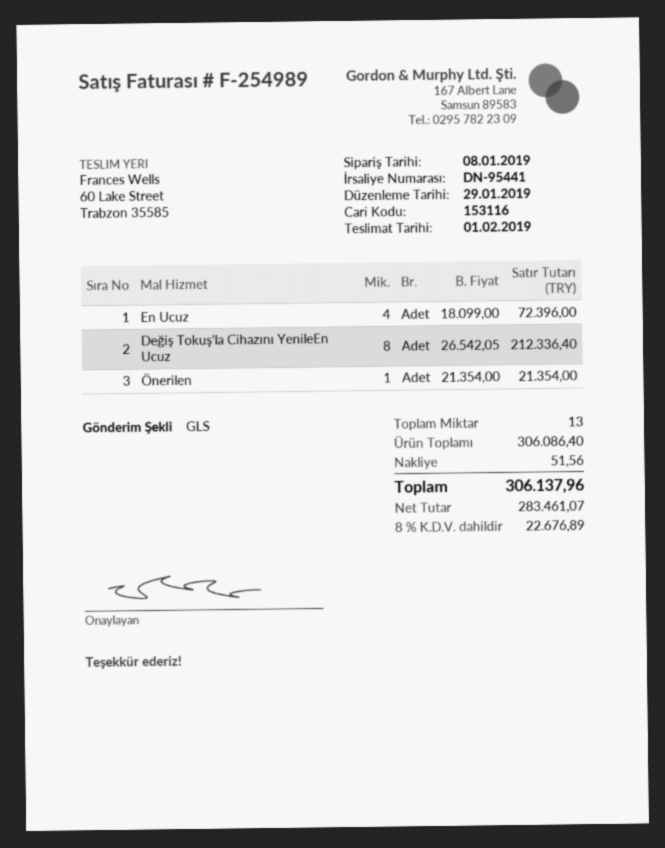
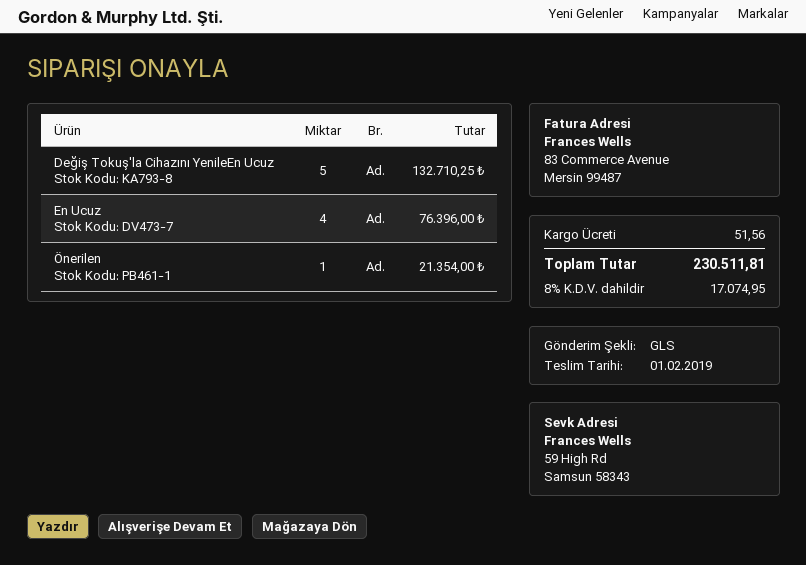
ship to: 60 Lake Street, Trabzon 35585 -> 59 High Rd, Samsun 58343
En Ucuz: 4 for 72396.00 -> 4 for 76396.00
Değiş Tokuş'la Cihazını YenileEn Ucuz: 8 for 212336.40 -> 5 for 132710.25
tax: 8% = 22676.89 -> 8% = 17074.95
total: 306137.96 -> 230511.81

